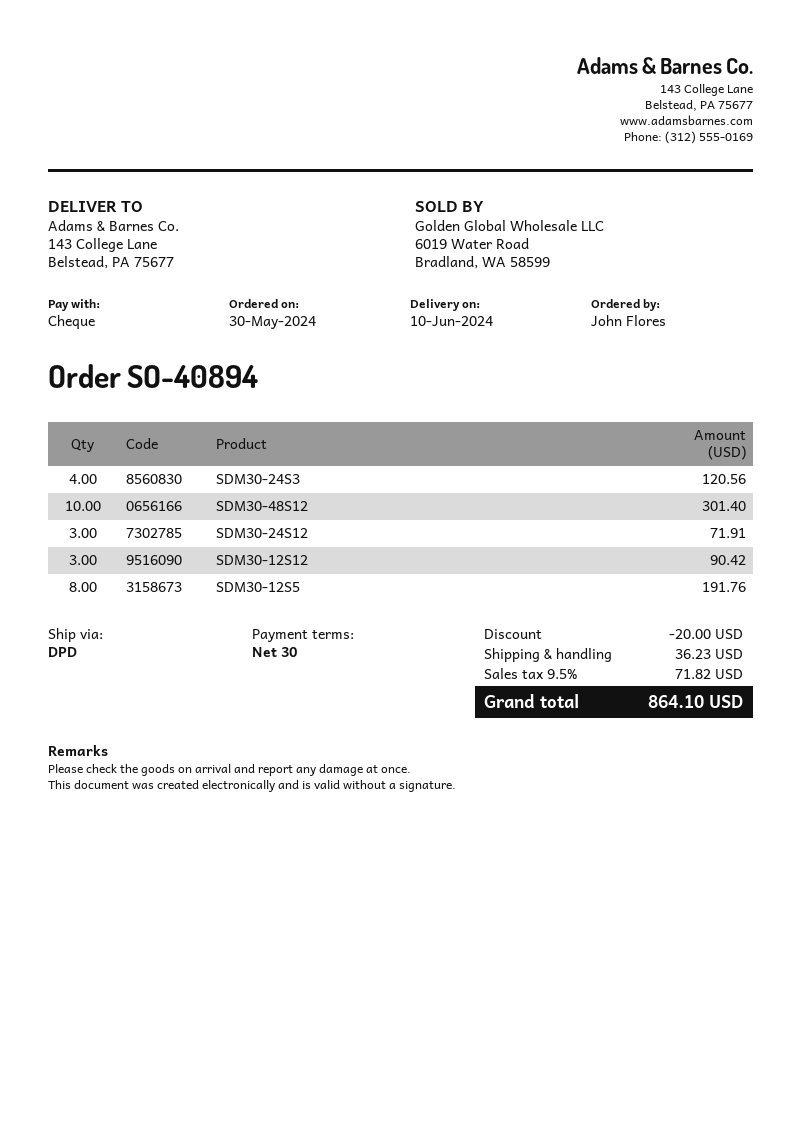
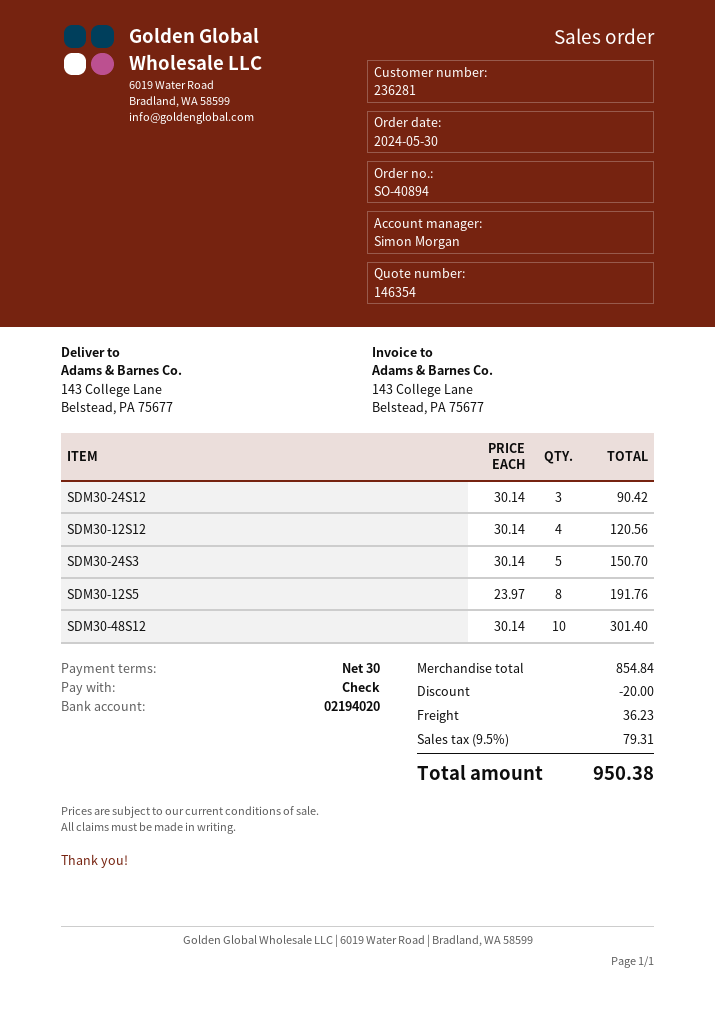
SDM30-24S3: 4 for 120.56 -> 5 for 150.70
SDM30-24S12: 3 for 71.91 -> 3 for 90.42
SDM30-12S12: 3 for 90.42 -> 4 for 120.56
tax: 9.5% = 71.82 -> 9.5% = 79.31
total: 864.10 -> 950.38

